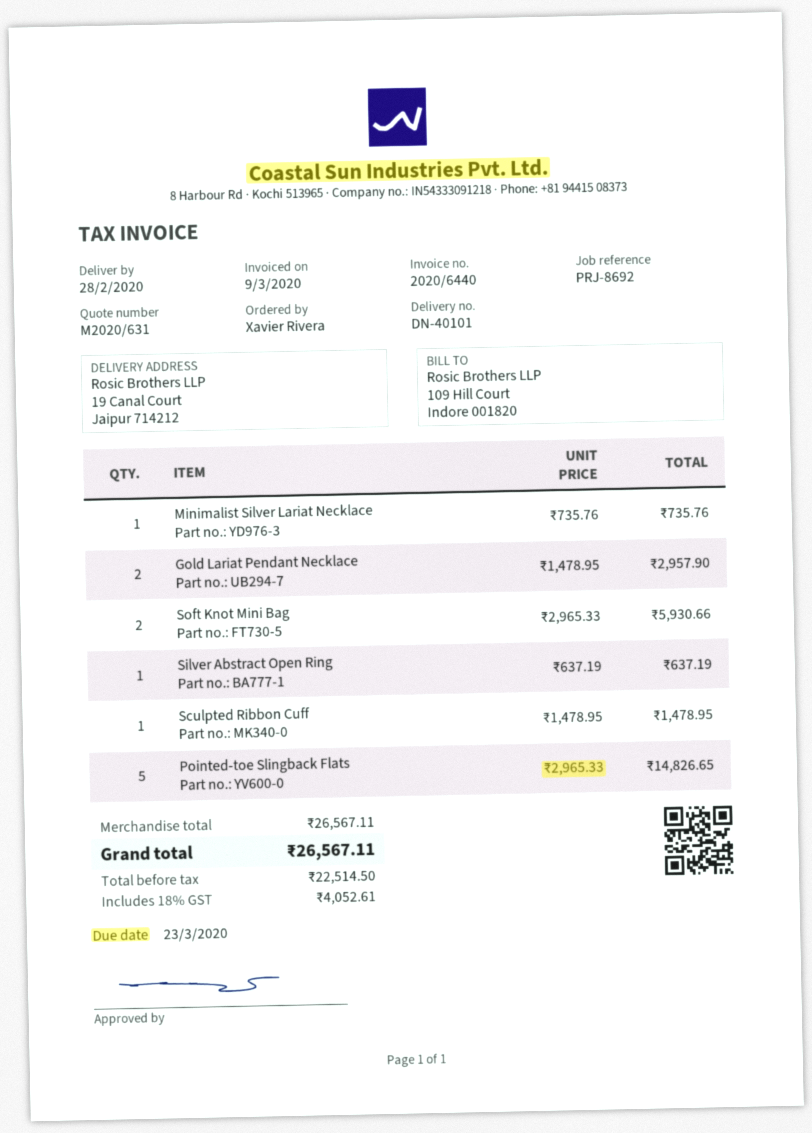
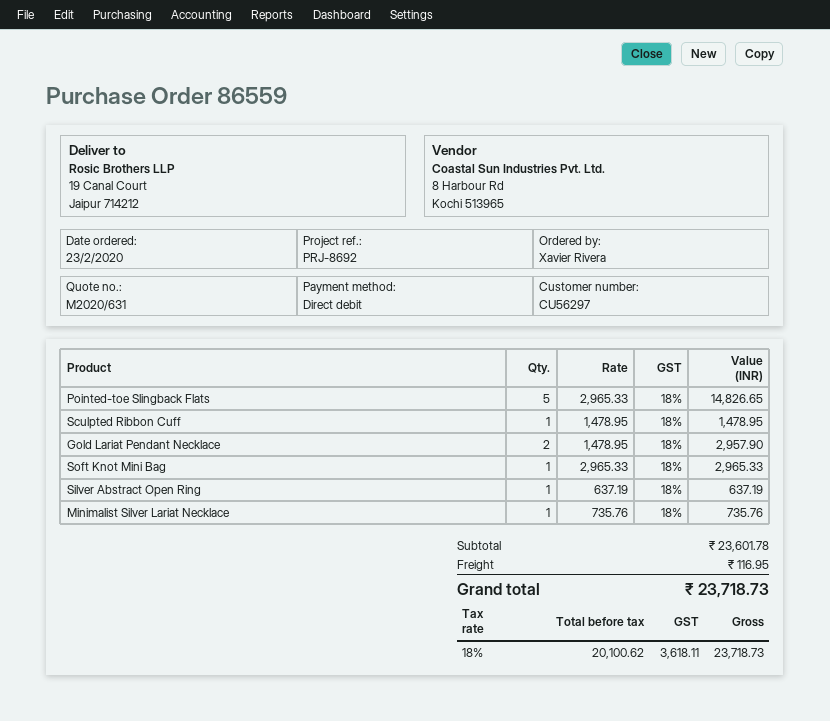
Soft Knot Mini Bag: 2 x 2965.33 = 5930.66 -> 1 x 2965.33 = 2965.33
subtotal: 26567.11 -> 23601.78
shipping: none -> 116.95
net: 22514.50 -> 20100.62
tax: 18% = 4052.61 -> 18% = 3618.11
total: 26567.11 -> 23718.73

